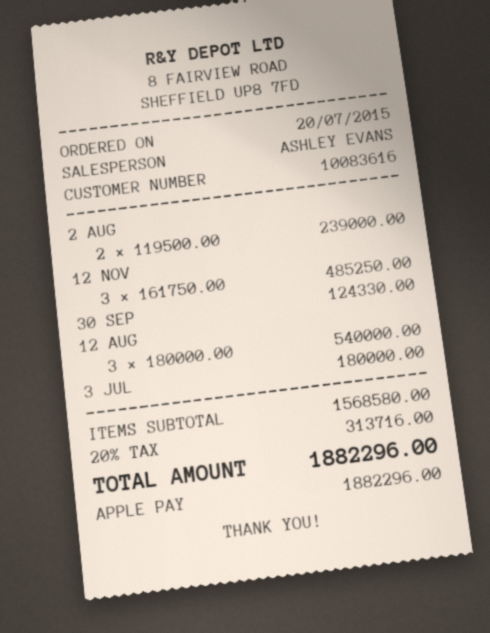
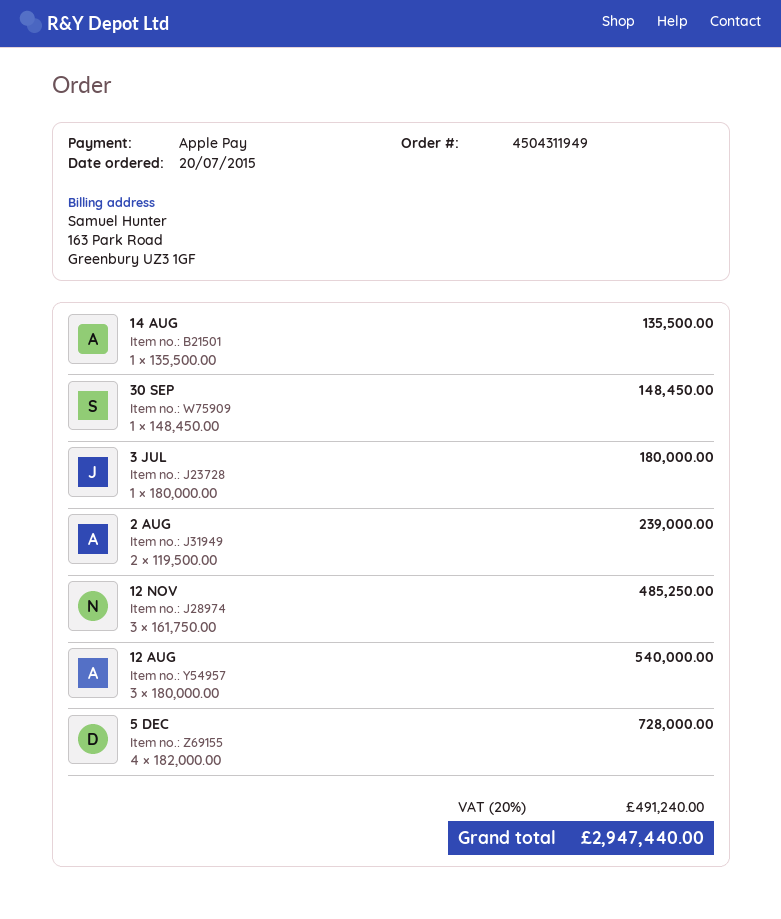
30 SEP: 1 x 124330.00 = 124330.00 -> 1 x 148450.00 = 148450.00
14 AUG: none -> 1 x 135500.00 = 135500.00
5 DEC: none -> 4 x 182000.00 = 728000.00
tax: 20% = 313716.00 -> 20% = 491240.00
total: 1882296.00 -> 2947440.00

